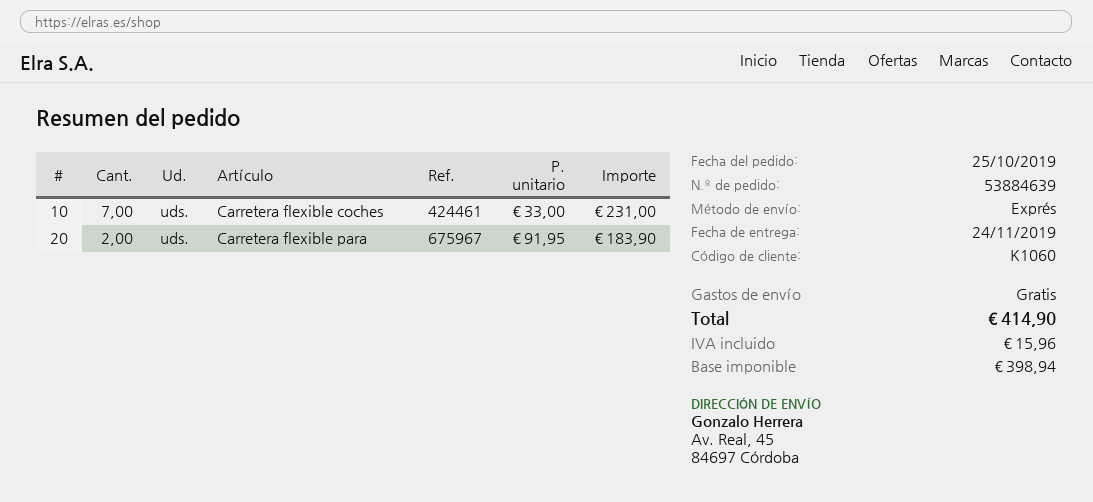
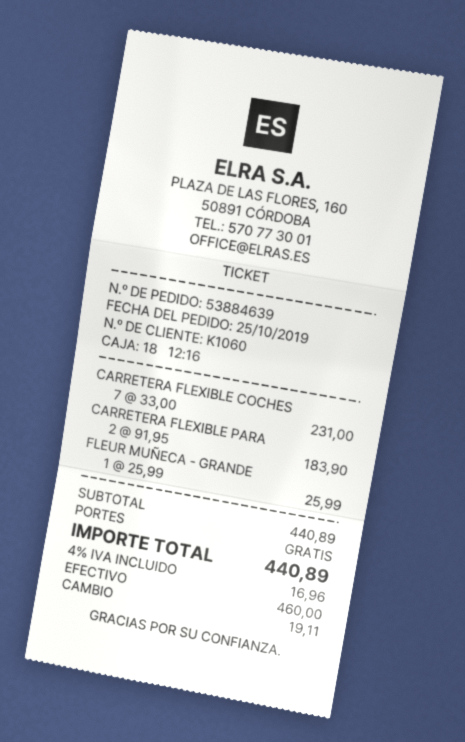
FLEUR MUÑECA - GRANDE: none -> 1 x 25.99 = 25.99
tax: 15.96 -> 16.96
total: 414.90 -> 440.89

